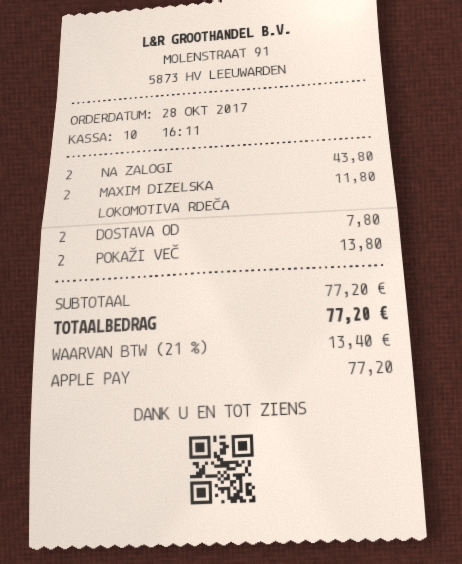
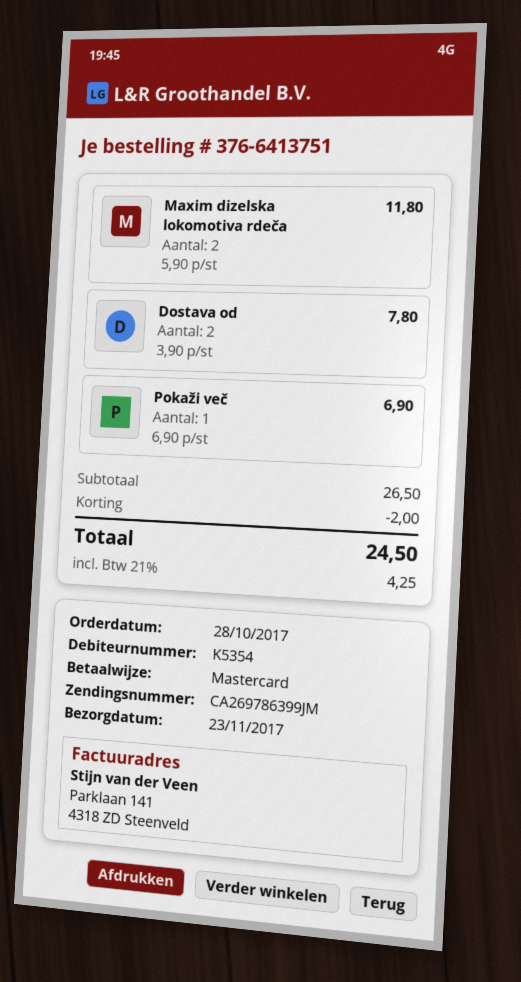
payment method: Apple Pay -> Mastercard
NA ZALOGI: 2 for 43.80 -> none
POKAŽI VEČ: 2 for 13.80 -> 1 for 6.90
subtotal: 77.20 -> 26.50
discount: none -> 2.00
tax: 21% = 13.40 -> 21% = 4.25
total: 77.20 -> 24.50

